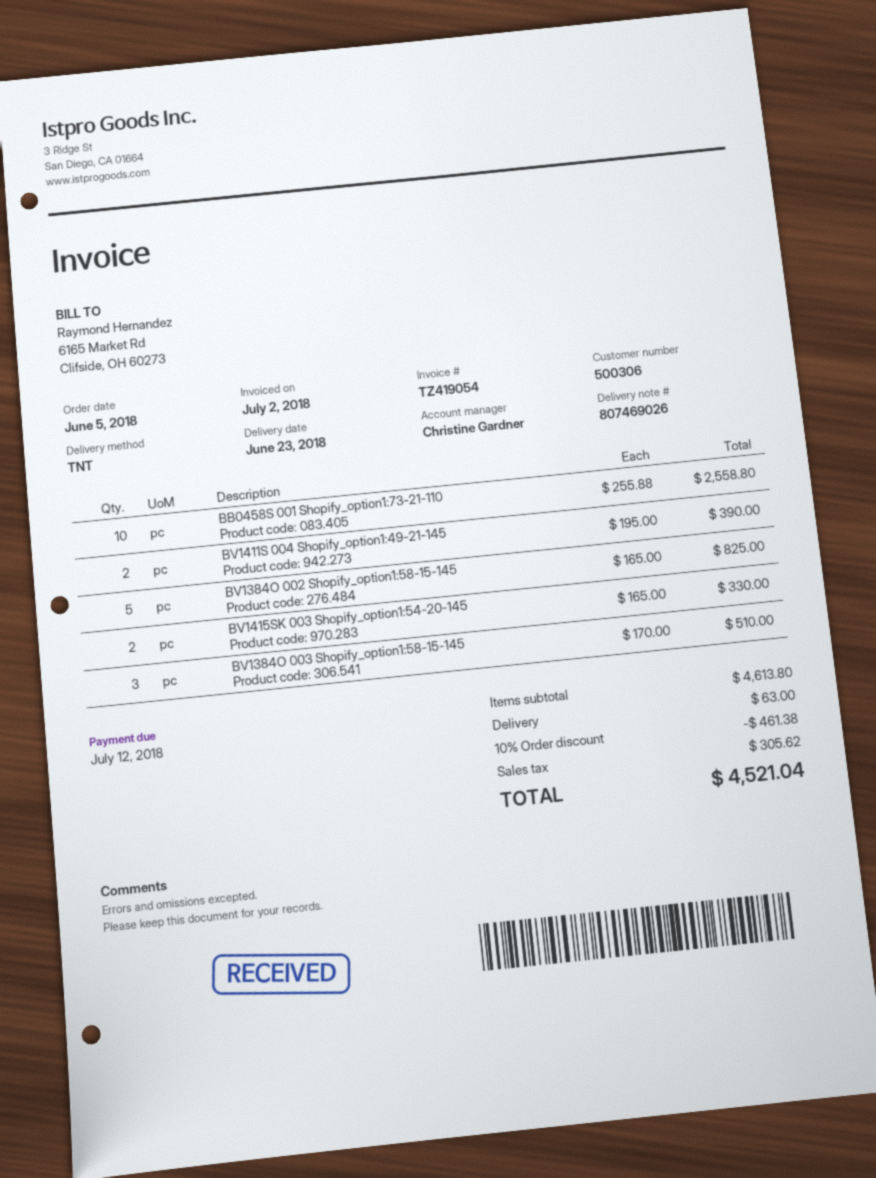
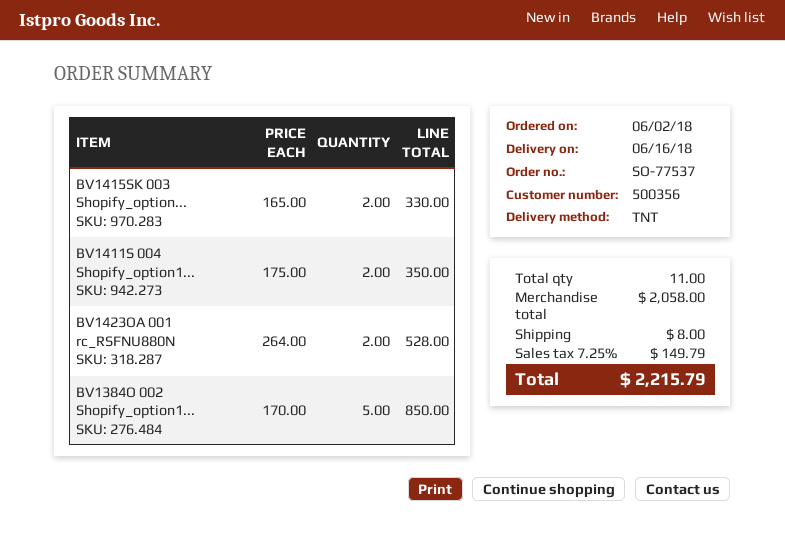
order date: 2018-06-05 -> 2018-06-02
delivery date: 2018-06-23 -> 2018-06-16
customer number: 500306 -> 500356
BB0458S 001 Shopify_option1:73-21-110: 10 x 255.88 = 2558.80 -> none
BV1411S 004 Shopify_option1:49-21-145: 2 x 195.00 = 390.00 -> 2 x 175.00 = 350.00
BV1384O 002 Shopify_option1:58-15-145: 5 x 165.00 = 825.00 -> 5 x 170.00 = 850.00
BV1384O 003 Shopify_option1:58-15-145: 3 x 170.00 = 510.00 -> none
BV1423OA 001 rc_RSFNU880N: none -> 2 x 264.00 = 528.00
subtotal: 4613.80 -> 2058.00
discount: 10% = 461.38 -> none
shipping: 63.00 -> 8.00
tax: 305.62 -> 149.79
total: 4521.04 -> 2215.79

